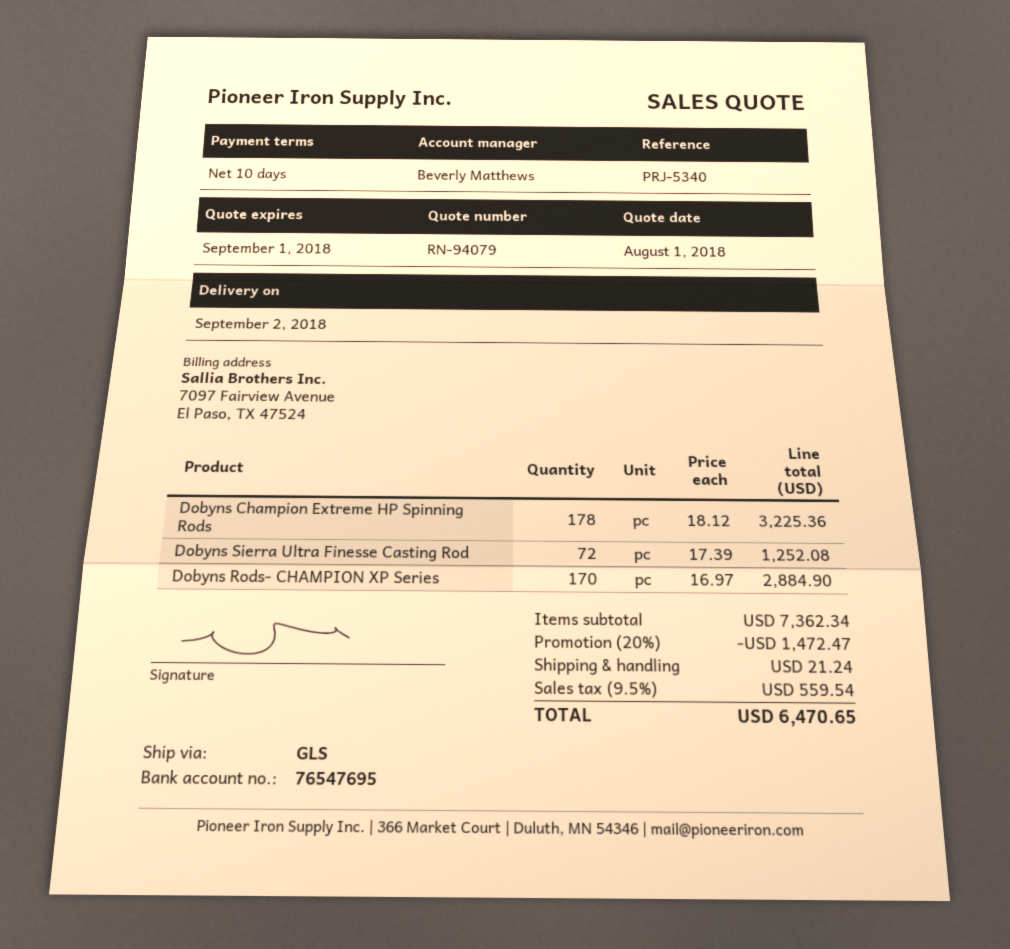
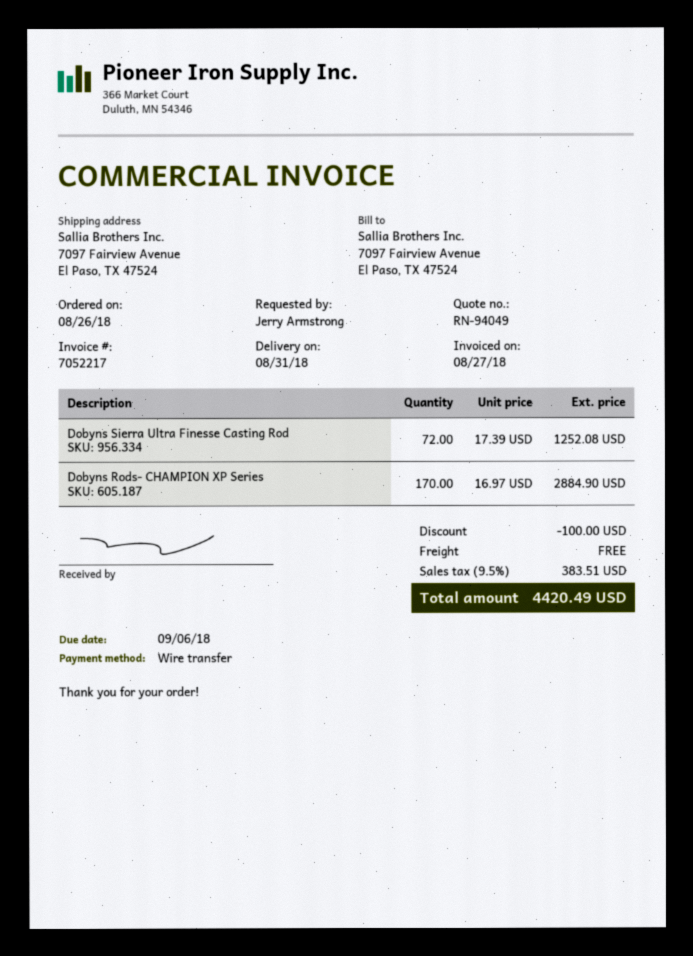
quote number: RN-94079 -> RN-94049
delivery date: 2018-09-02 -> 2018-08-31
Dobyns Champion Extreme HP Spinning Rods: 178 x 18.12 = 3225.36 -> none
discount: 1472.47 -> 100.00
shipping: 21.24 -> 0.00
tax: 9.5% = 559.54 -> 9.5% = 383.51
total: 6470.65 -> 4420.49

